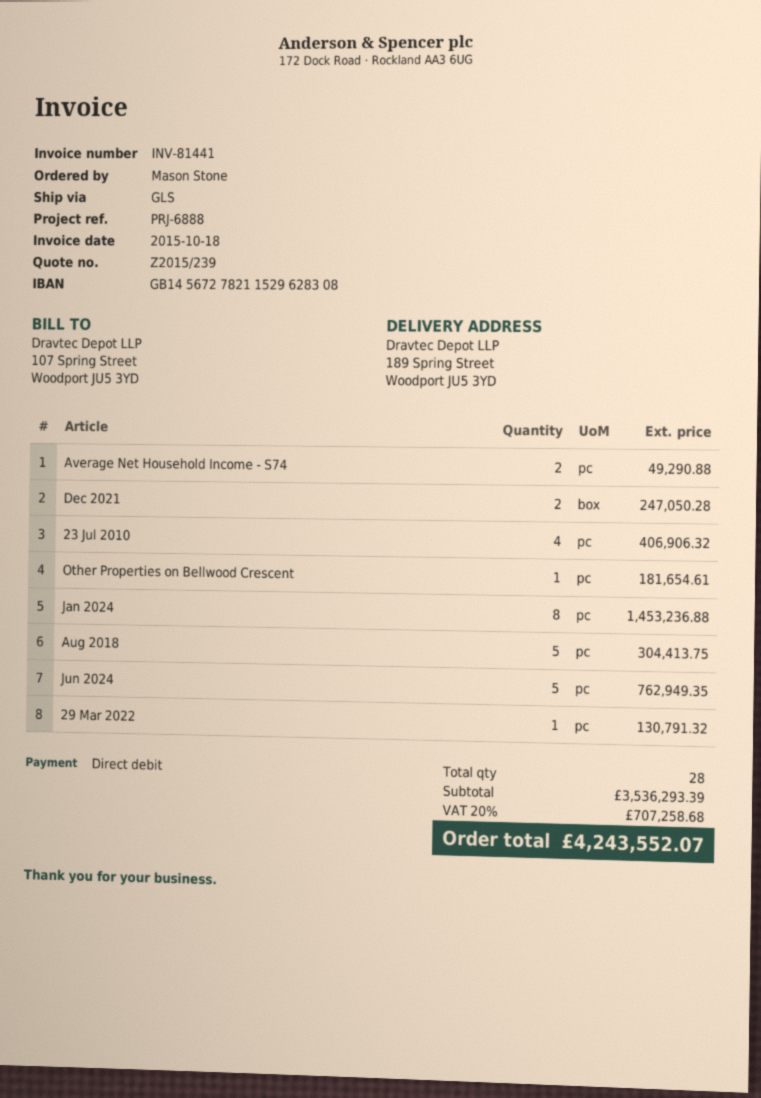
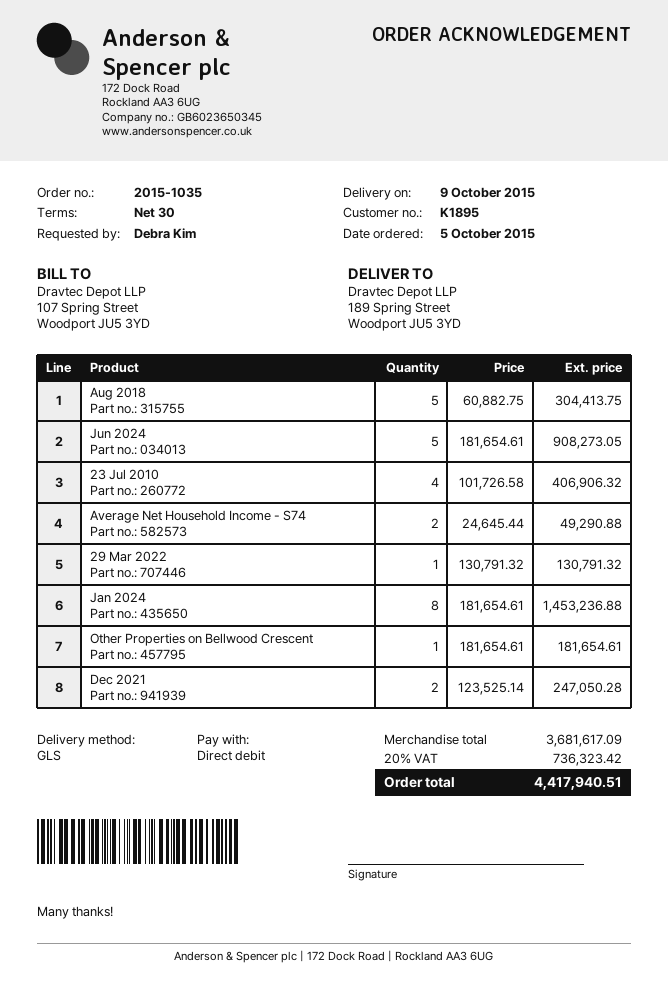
ordered by: Mason Stone -> Debra Kim
Jun 2024: 5 for 762949.35 -> 5 for 908273.05
subtotal: 3536293.39 -> 3681617.09
tax: 20% = 707258.68 -> 20% = 736323.42
total: 4243552.07 -> 4417940.51

